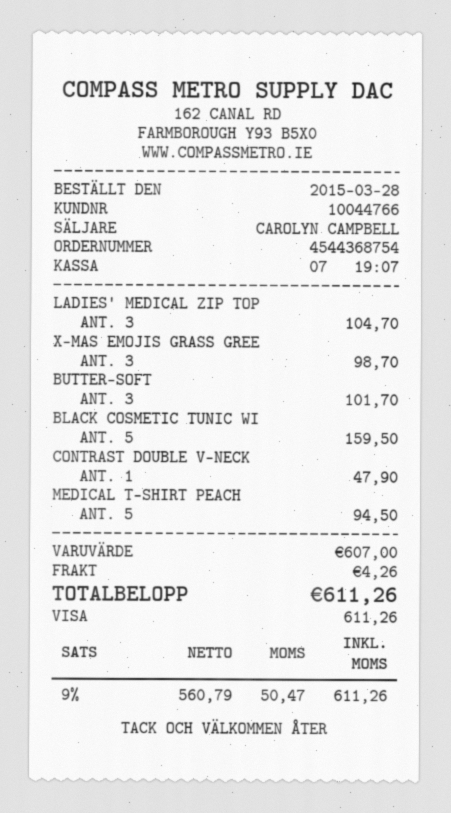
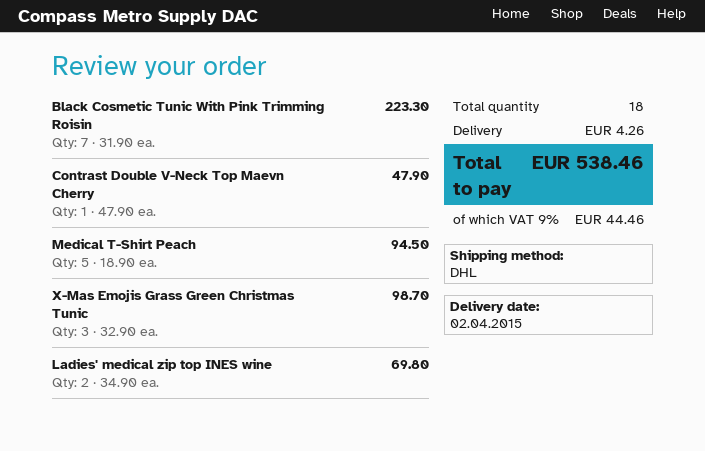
LADIES' MEDICAL ZIP TOP: 3 for 104.70 -> 2 for 69.80
BUTTER-SOFT: 3 for 101.70 -> none
BLACK COSMETIC TUNIC WI: 5 for 159.50 -> 7 for 223.30
tax: 9% = 50.47 -> 9% = 44.46
total: 611.26 -> 538.46

